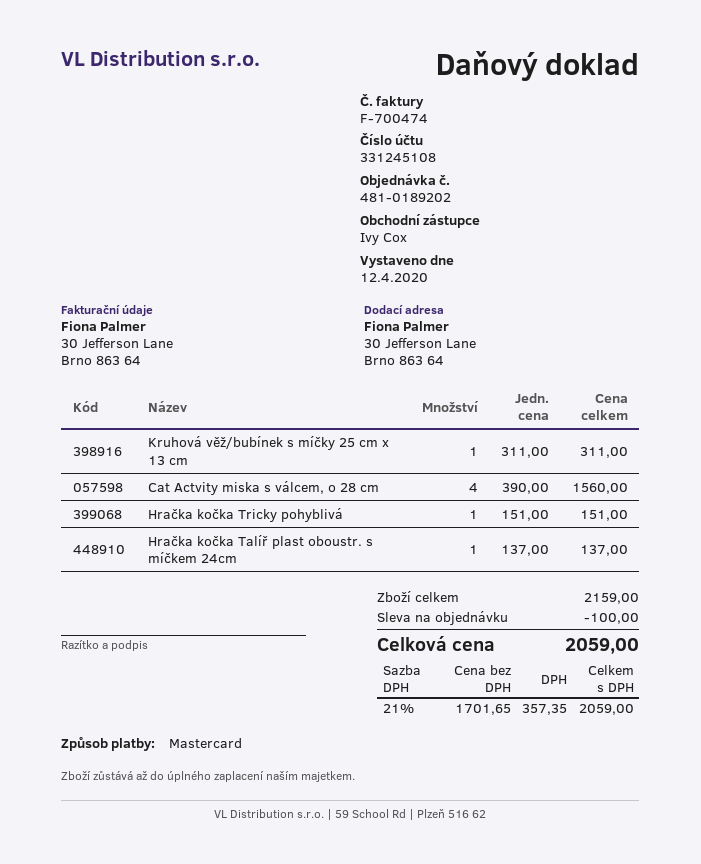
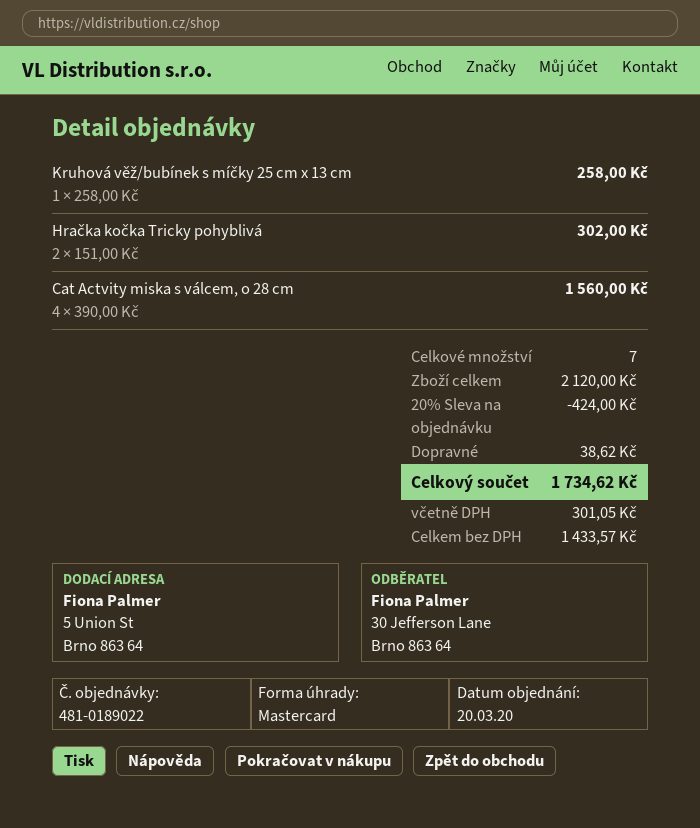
order number: 481-0189202 -> 481-0189022
ship to: 30 Jefferson Lane, Brno 863 64 -> 5 Union St, Brno 863 64
Kruhová věž/bubínek s míčky 25 cm x 13 cm: 1 x 311.00 = 311.00 -> 1 x 258.00 = 258.00
Hračka kočka Tricky pohyblivá: 1 x 151.00 = 151.00 -> 2 x 151.00 = 302.00
Hračka kočka Talíř plast oboustr. s míčkem 24cm: 1 x 137.00 = 137.00 -> none
subtotal: 2159.00 -> 2120.00
discount: 100.00 -> 424.00
shipping: none -> 38.62
net: 1701.65 -> 1433.57
tax: 357.35 -> 301.05
total: 2059.00 -> 1734.62

